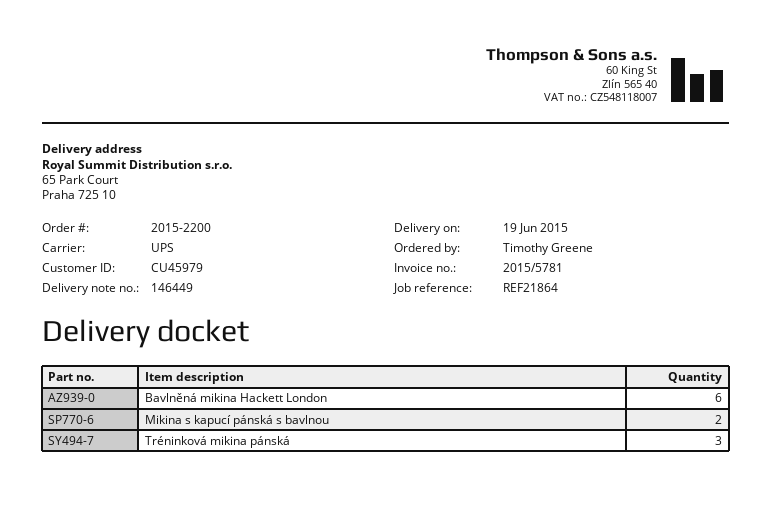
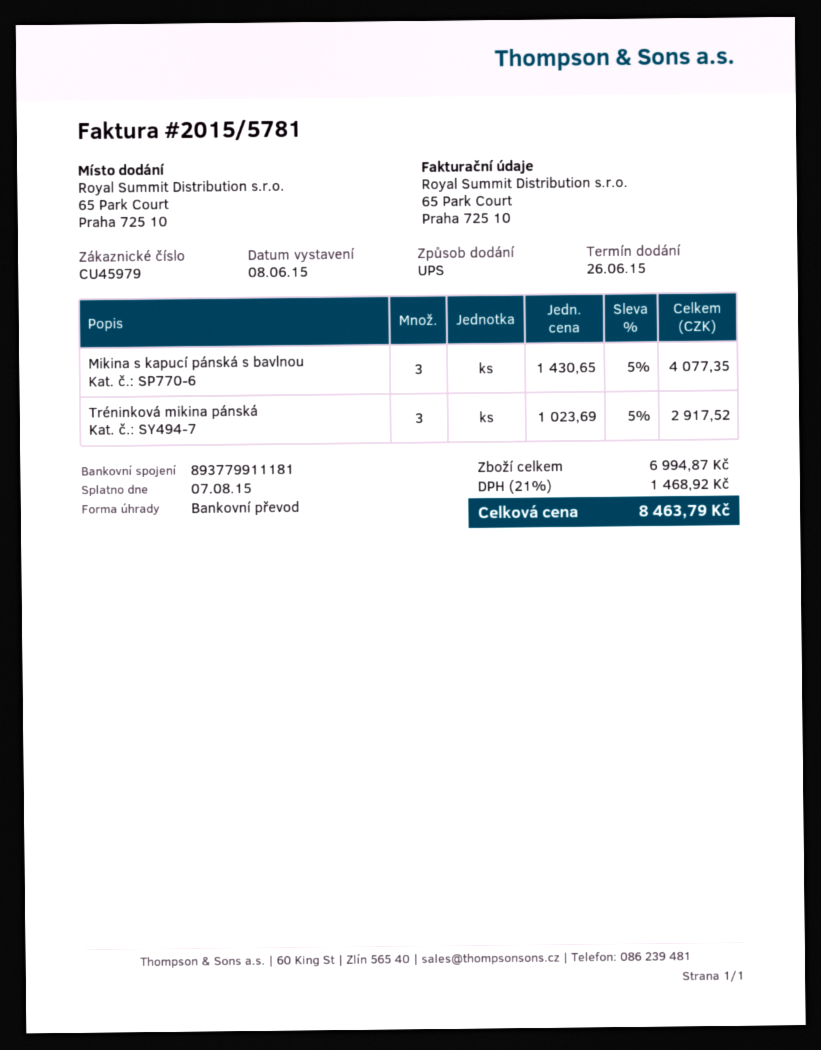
delivery date: 2015-06-19 -> 2015-06-26
Bavlněná mikina Hackett London: 6 -> none
Mikina s kapucí pánská s bavlnou: 2 -> 3

